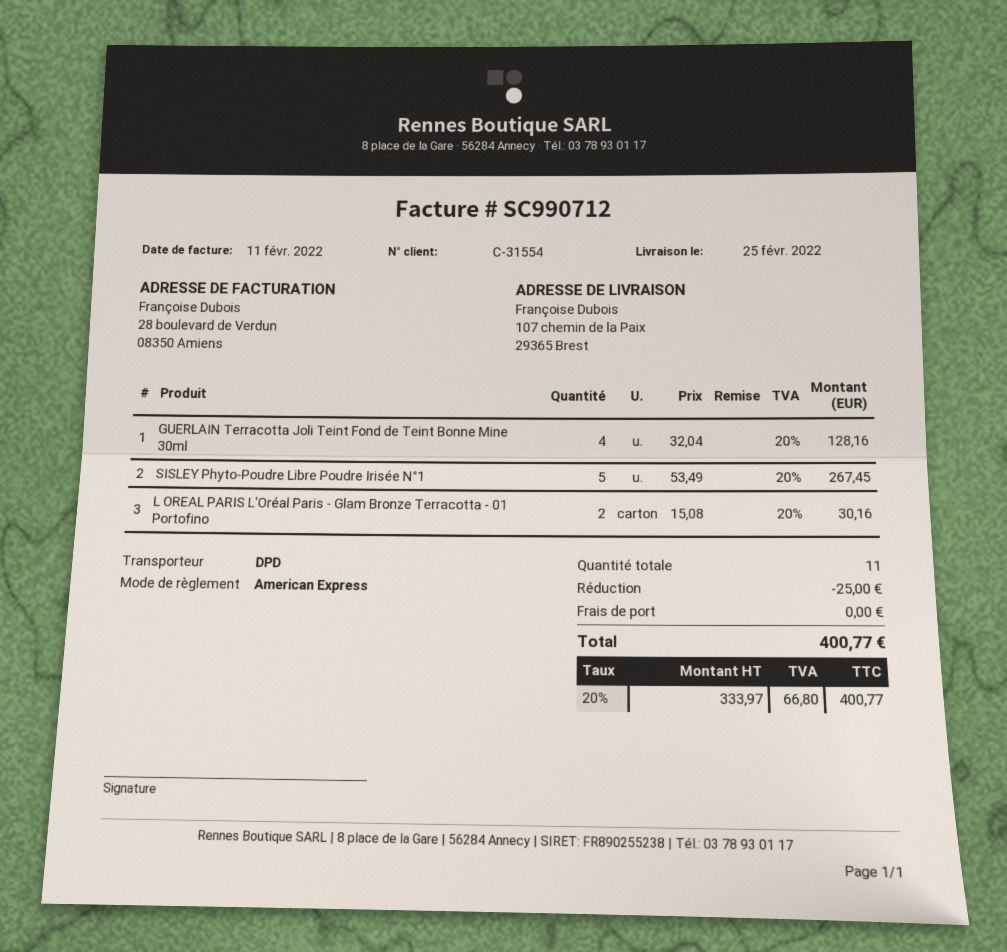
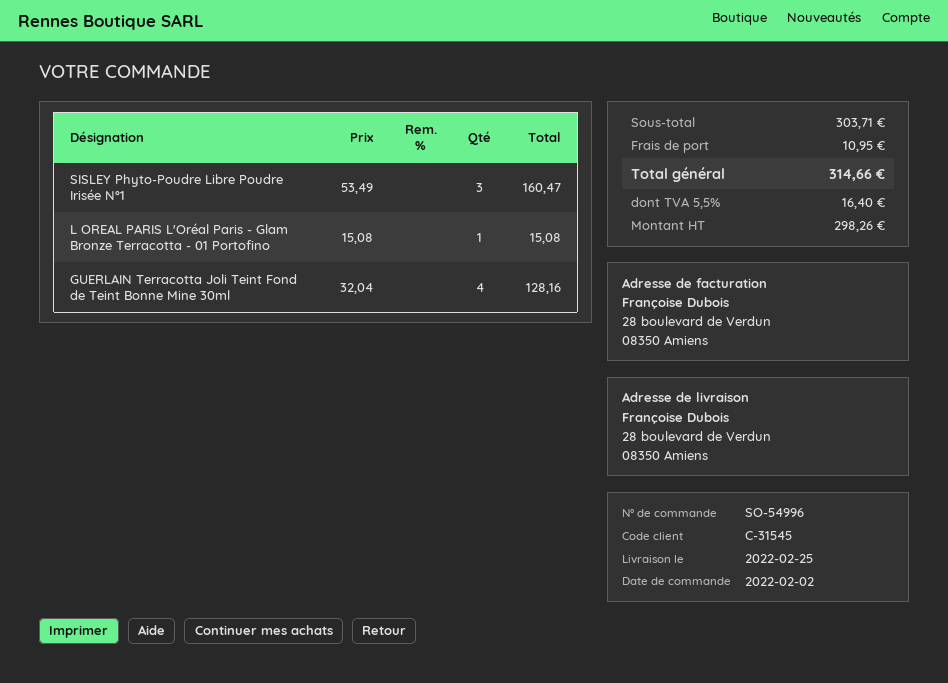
customer number: C-31554 -> C-31545
ship to: 107 chemin de la Paix, 29365 Brest -> 28 boulevard de Verdun, 08350 Amiens
SISLEY Phyto-Poudre Libre Poudre Irisée N°1: 5 x 53.49 = 267.45 -> 3 x 53.49 = 160.47
L OREAL PARIS L'Oréal Paris - Glam Bronze Terracotta - 01 Portofino: 2 x 15.08 = 30.16 -> 1 x 15.08 = 15.08
discount: 25.00 -> none
shipping: 0.00 -> 10.95
net: 333.97 -> 298.26
tax: 20% = 66.80 -> 5.5% = 16.40
total: 400.77 -> 314.66

